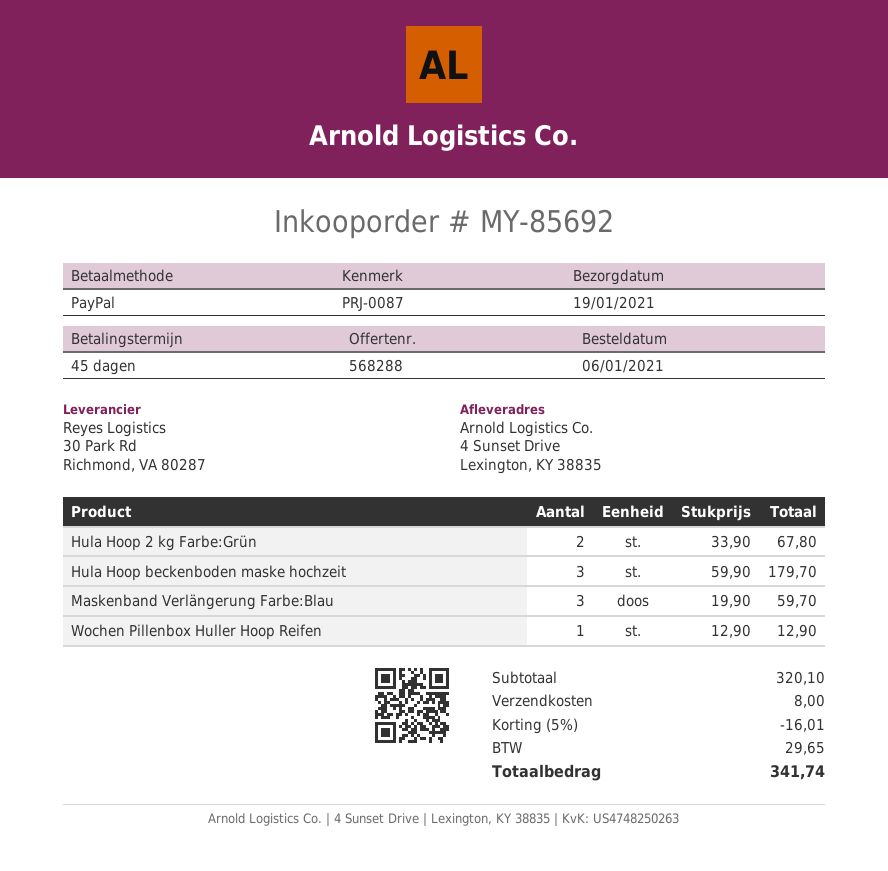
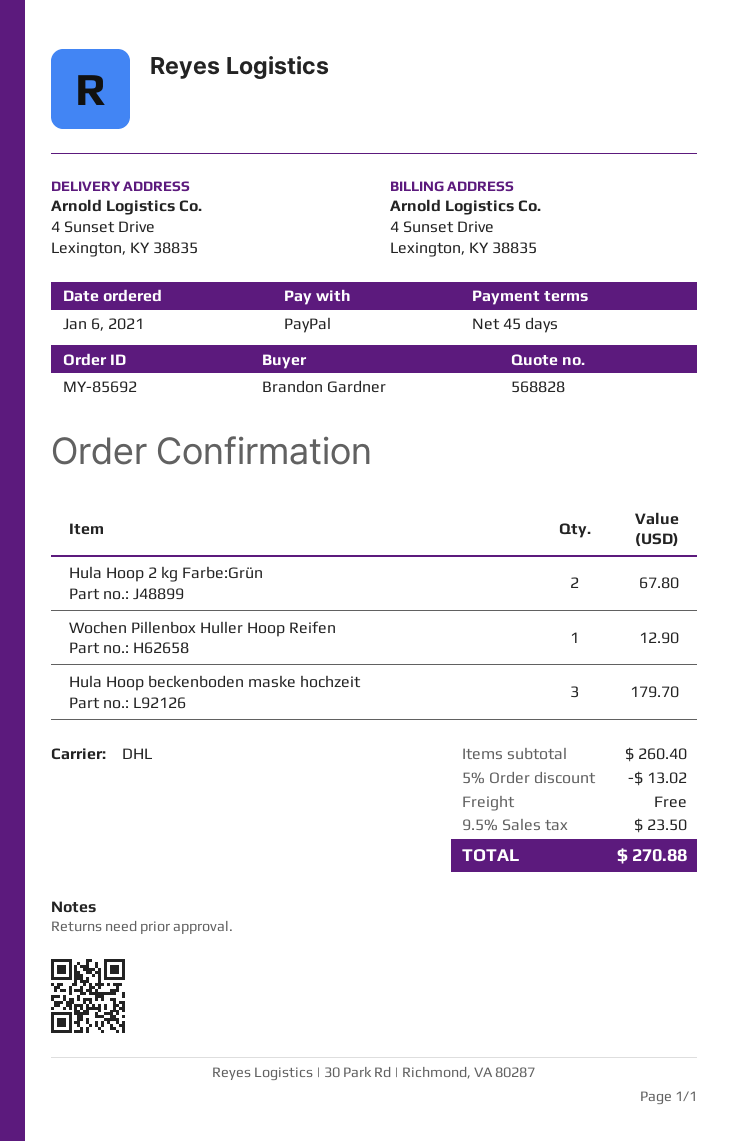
quote number: 568288 -> 568828
Maskenband Verlängerung Farbe:Blau: 3 for 59.70 -> none
subtotal: 320.10 -> 260.40
discount: 5% = 16.01 -> 5% = 13.02
shipping: 8.00 -> 0.00
tax: 29.65 -> 23.50
total: 341.74 -> 270.88

